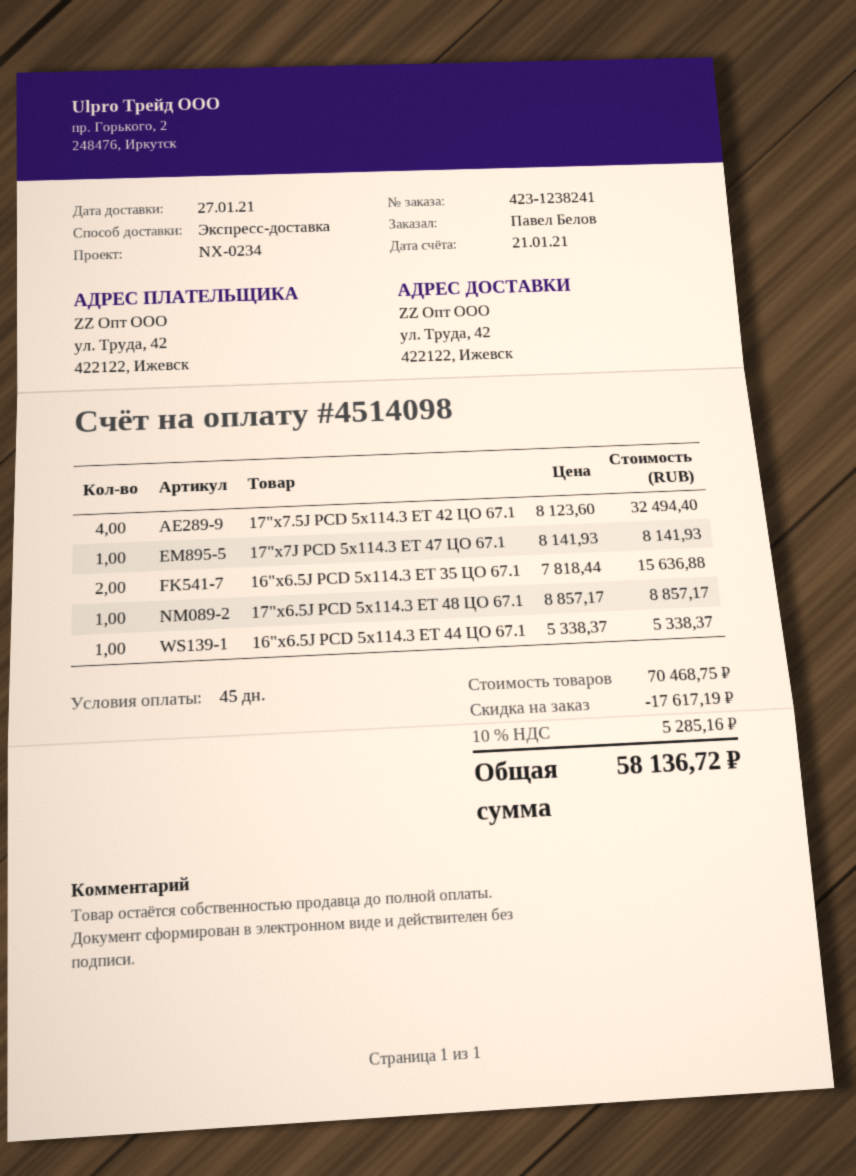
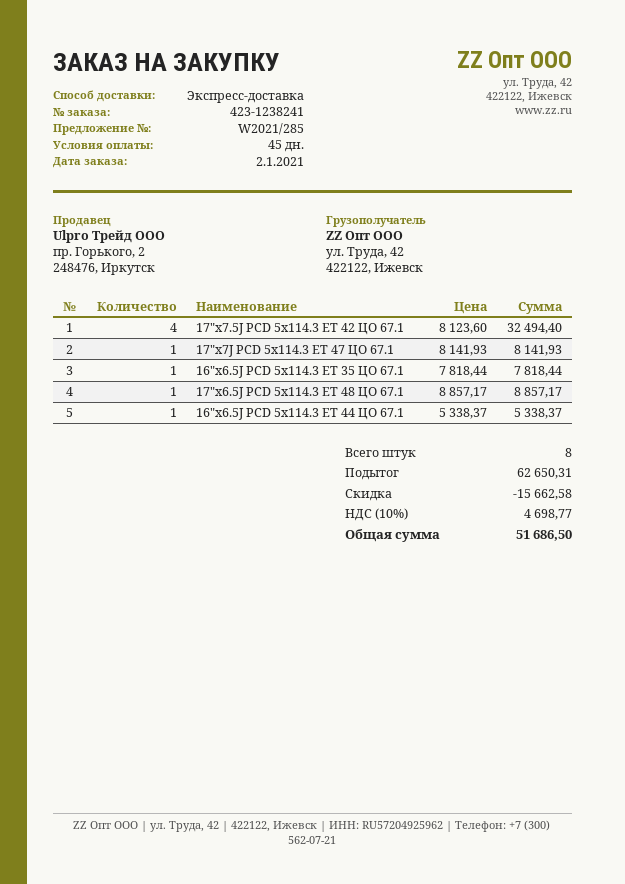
16"x6.5J PCD 5x114.3 ЕТ 35 ЦО 67.1: 2 x 7818.44 = 15636.88 -> 1 x 7818.44 = 7818.44
subtotal: 70468.75 -> 62650.31
discount: 17617.19 -> 15662.58
tax: 10% = 5285.16 -> 10% = 4698.77
total: 58136.72 -> 51686.50

